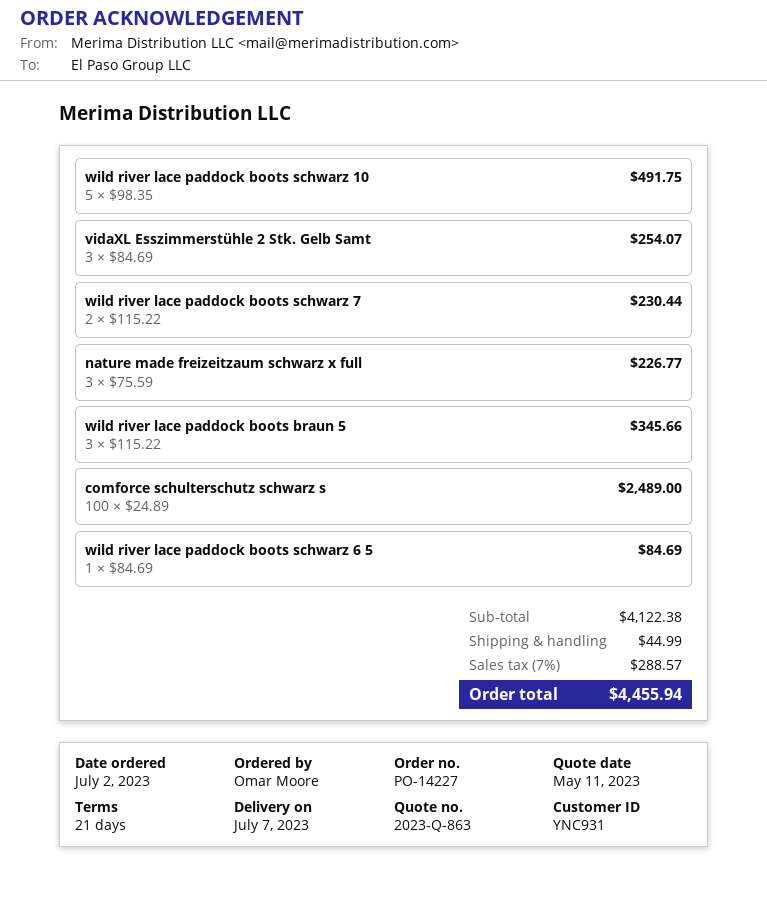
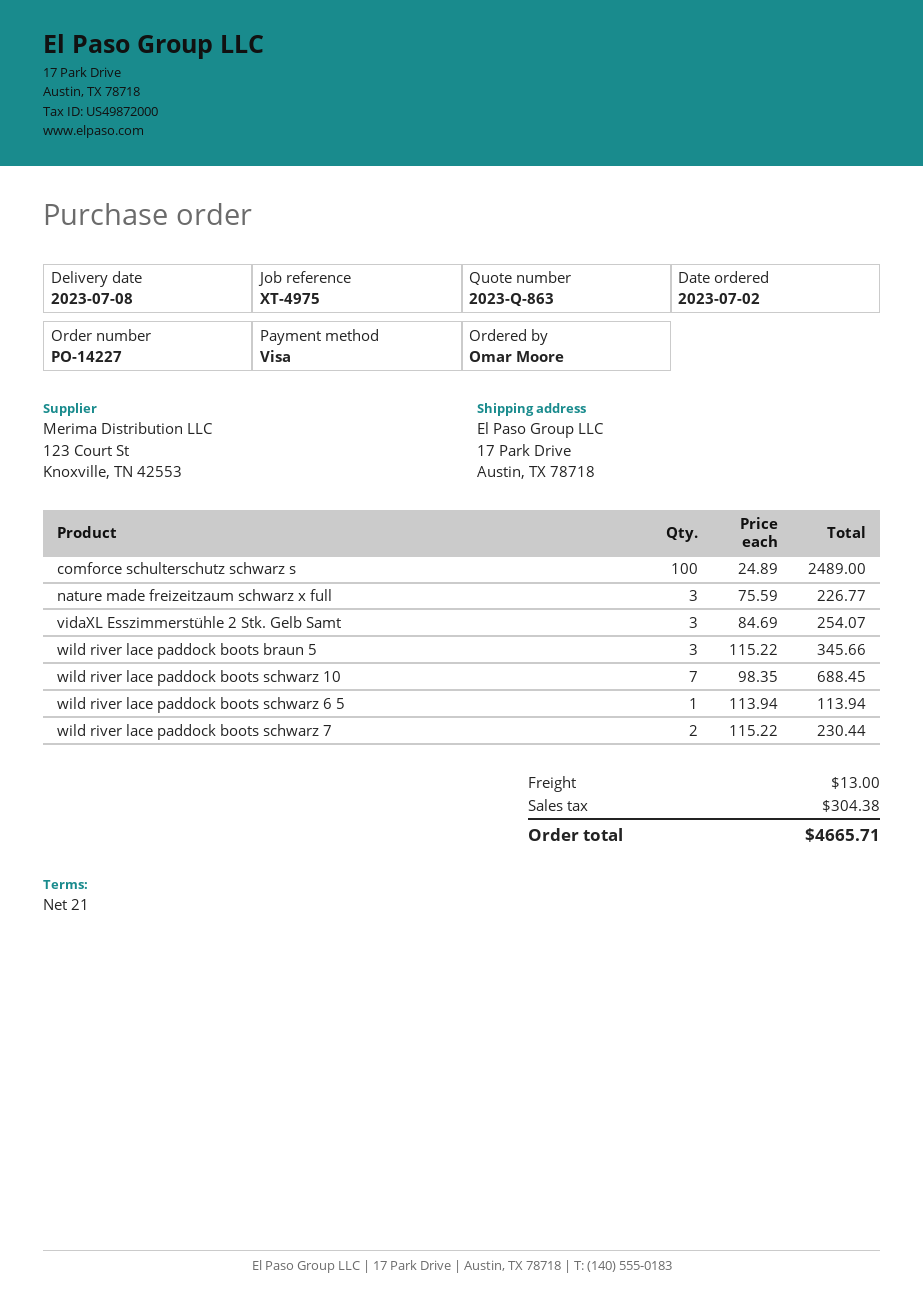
delivery date: 2023-07-07 -> 2023-07-08
wild river lace paddock boots schwarz 10: 5 x 98.35 = 491.75 -> 7 x 98.35 = 688.45
wild river lace paddock boots schwarz 6 5: 1 x 84.69 = 84.69 -> 1 x 113.94 = 113.94
shipping: 44.99 -> 13.00
tax: 288.57 -> 304.38
total: 4455.94 -> 4665.71

